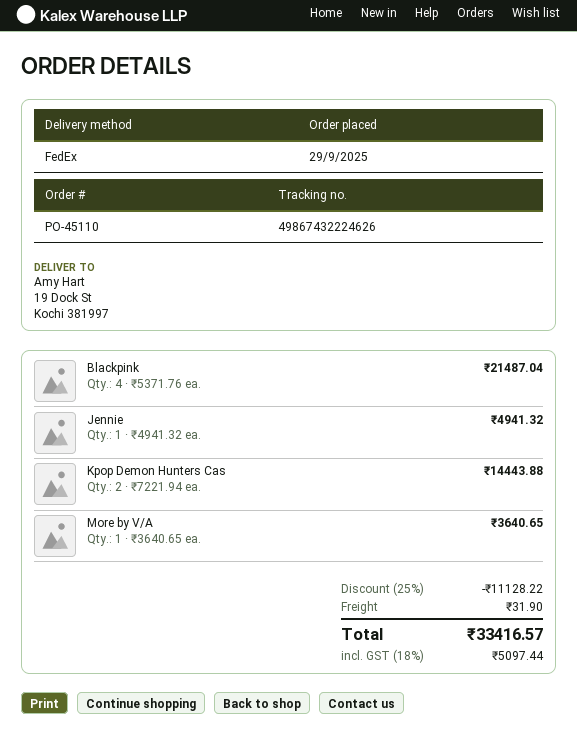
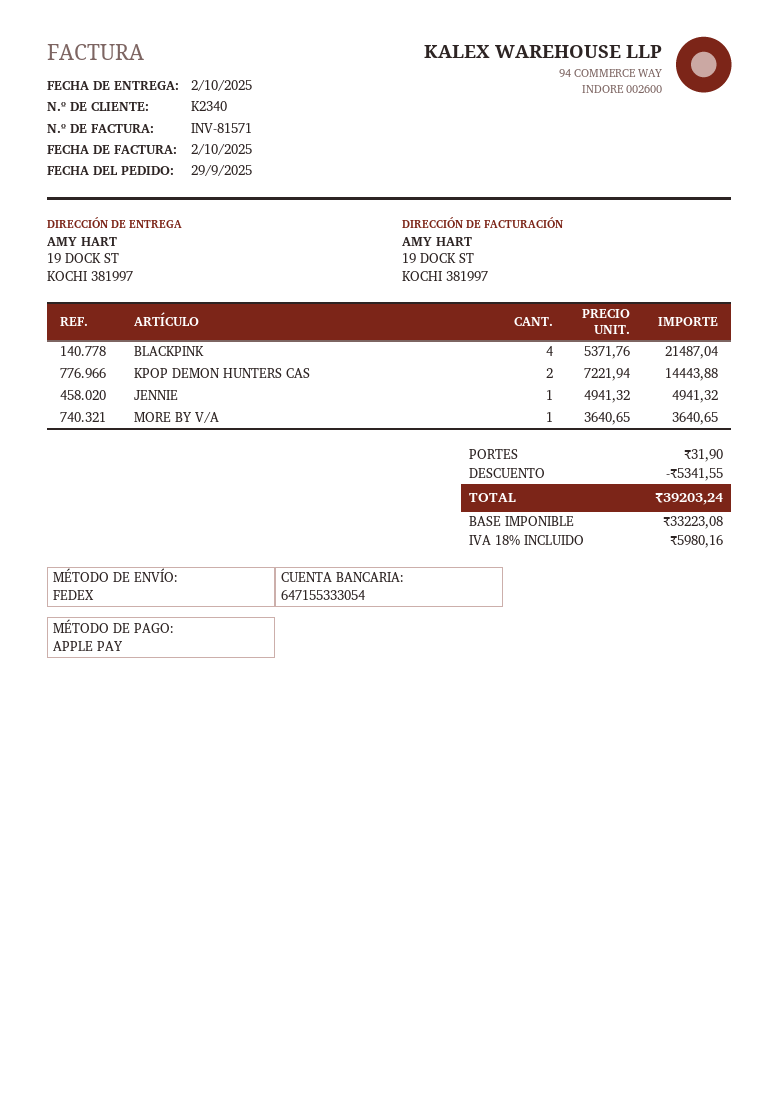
discount: 11128.22 -> 5341.55
tax: 18% = 5097.44 -> 18% = 5980.16
total: 33416.57 -> 39203.24

